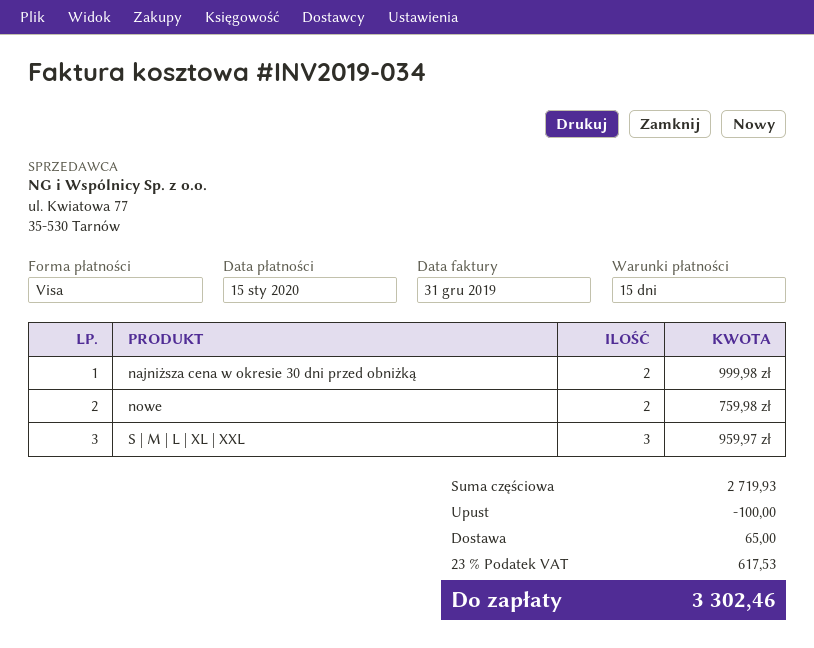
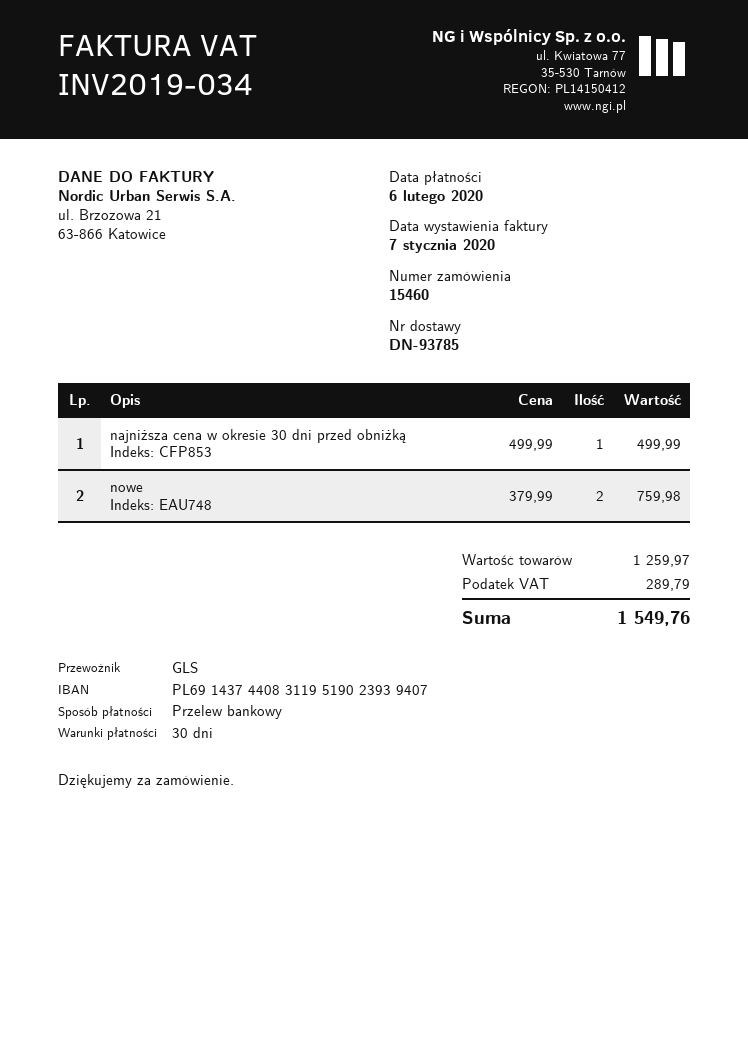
invoice date: 2019-12-31 -> 2020-01-07
payment terms: 15 days -> 30 days
due date: 2020-01-15 -> 2020-02-06
payment method: Visa -> bank transfer
najniższa cena w okresie 30 dni przed obniżką: 2 for 999.98 -> 1 for 499.99
S | M | L | XL | XXL: 3 for 959.97 -> none
subtotal: 2719.93 -> 1259.97
discount: 100.00 -> none
shipping: 65.00 -> none
tax: 617.53 -> 289.79
total: 3302.46 -> 1549.76

